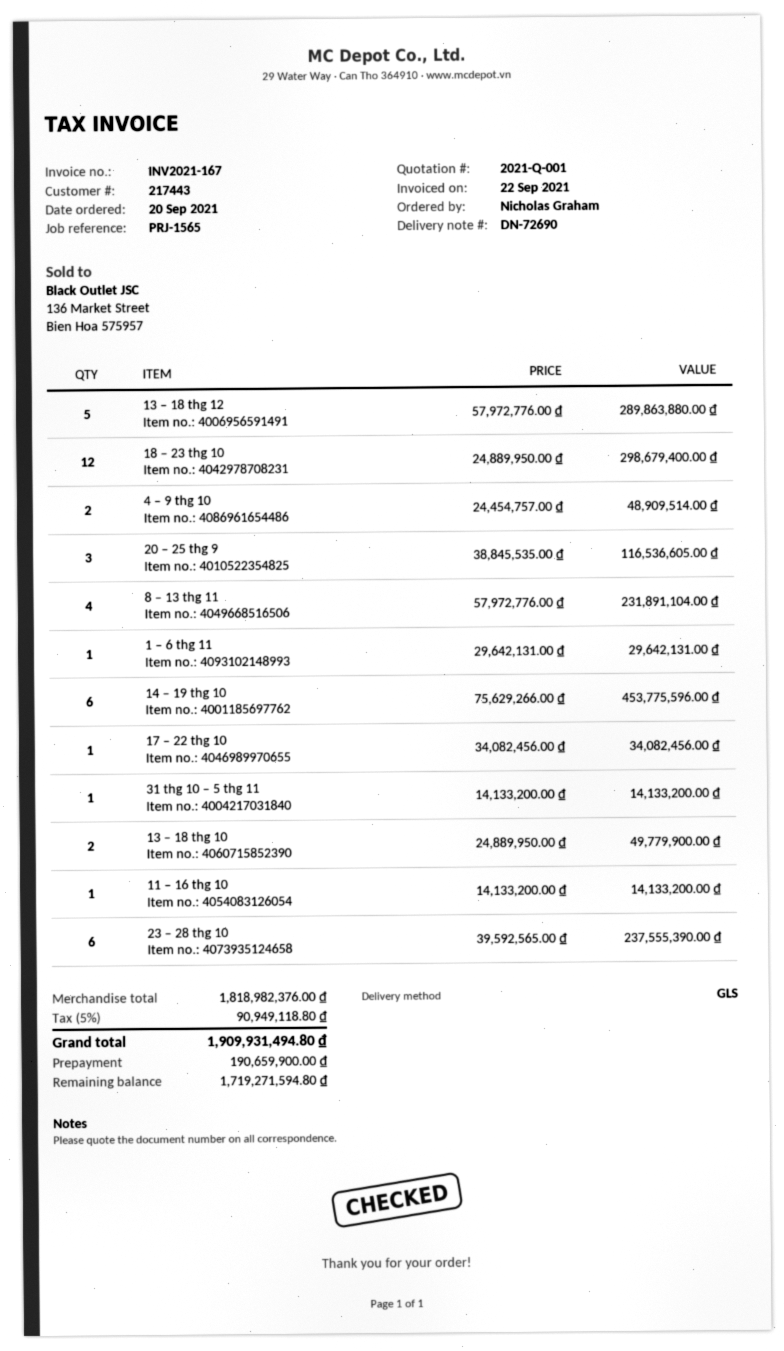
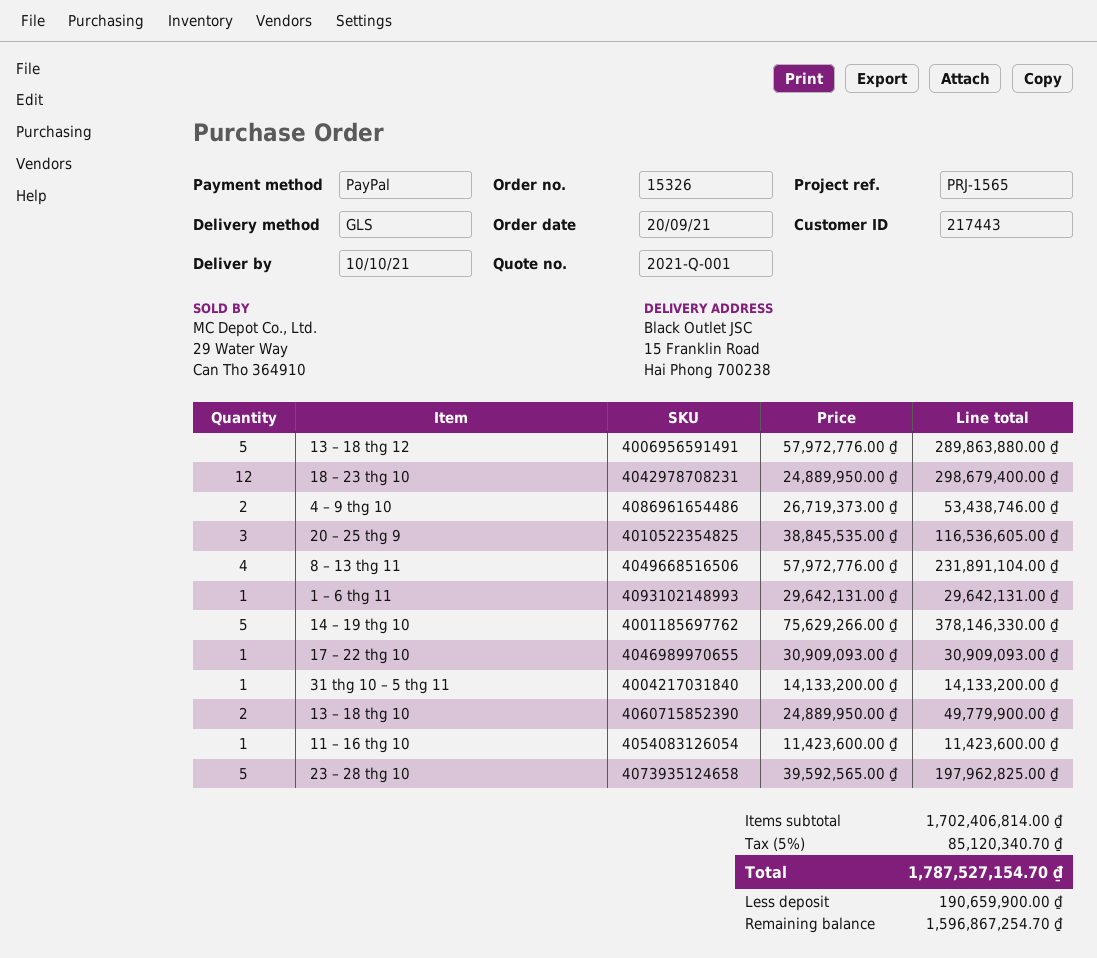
4 – 9 thg 10: 2 x 24454757.00 = 48909514.00 -> 2 x 26719373.00 = 53438746.00
14 – 19 thg 10: 6 x 75629266.00 = 453775596.00 -> 5 x 75629266.00 = 378146330.00
17 – 22 thg 10: 1 x 34082456.00 = 34082456.00 -> 1 x 30909093.00 = 30909093.00
11 – 16 thg 10: 1 x 14133200.00 = 14133200.00 -> 1 x 11423600.00 = 11423600.00
23 – 28 thg 10: 6 x 39592565.00 = 237555390.00 -> 5 x 39592565.00 = 197962825.00
subtotal: 1818982376.00 -> 1702406814.00
tax: 5% = 90949118.80 -> 5% = 85120340.70
total: 1909931494.80 -> 1787527154.70
balance: 1719271594.80 -> 1596867254.70

